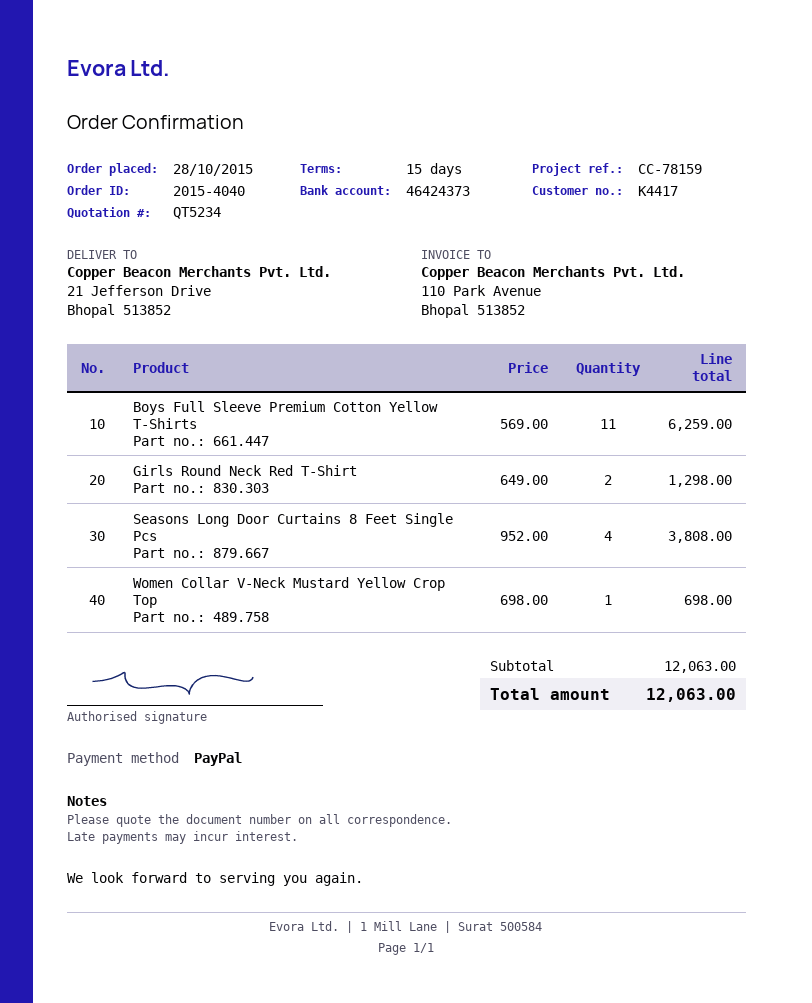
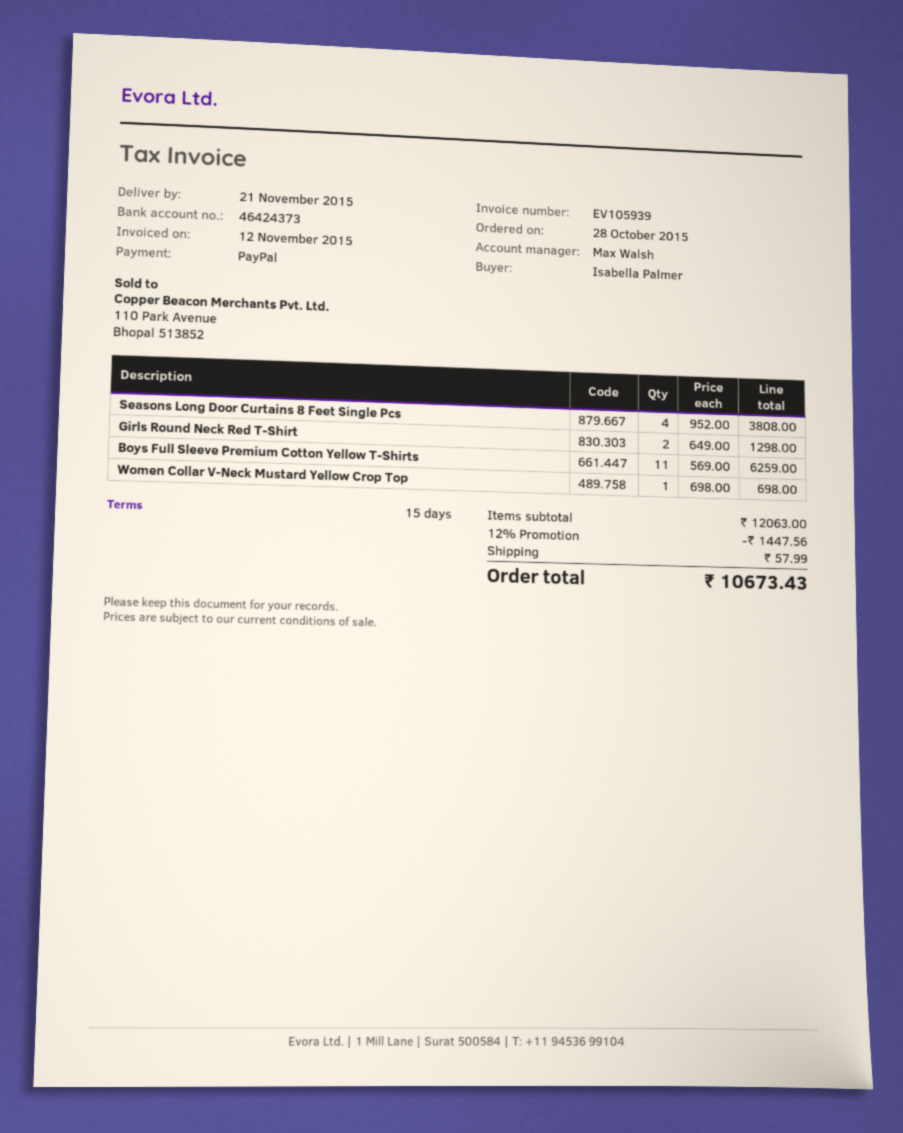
discount: none -> 12% = 1447.56
shipping: none -> 57.99
total: 12063.00 -> 10673.43

